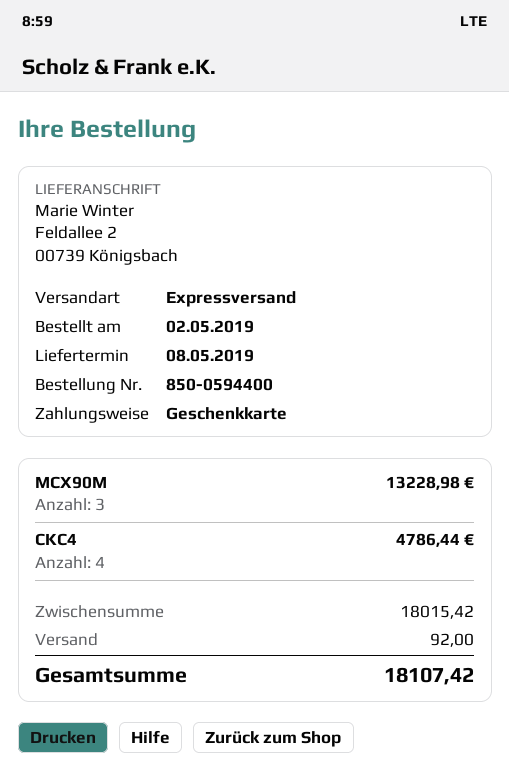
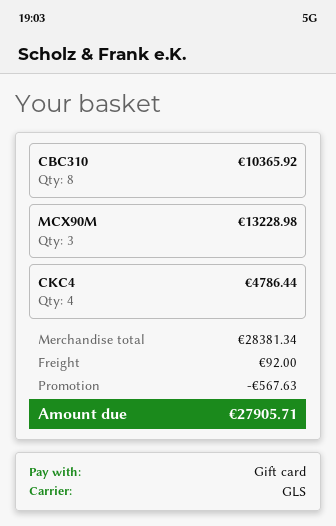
shipping method: express -> GLS
CBC310: none -> 8 for 10365.92
subtotal: 18015.42 -> 28381.34
discount: none -> 567.63
total: 18107.42 -> 27905.71

